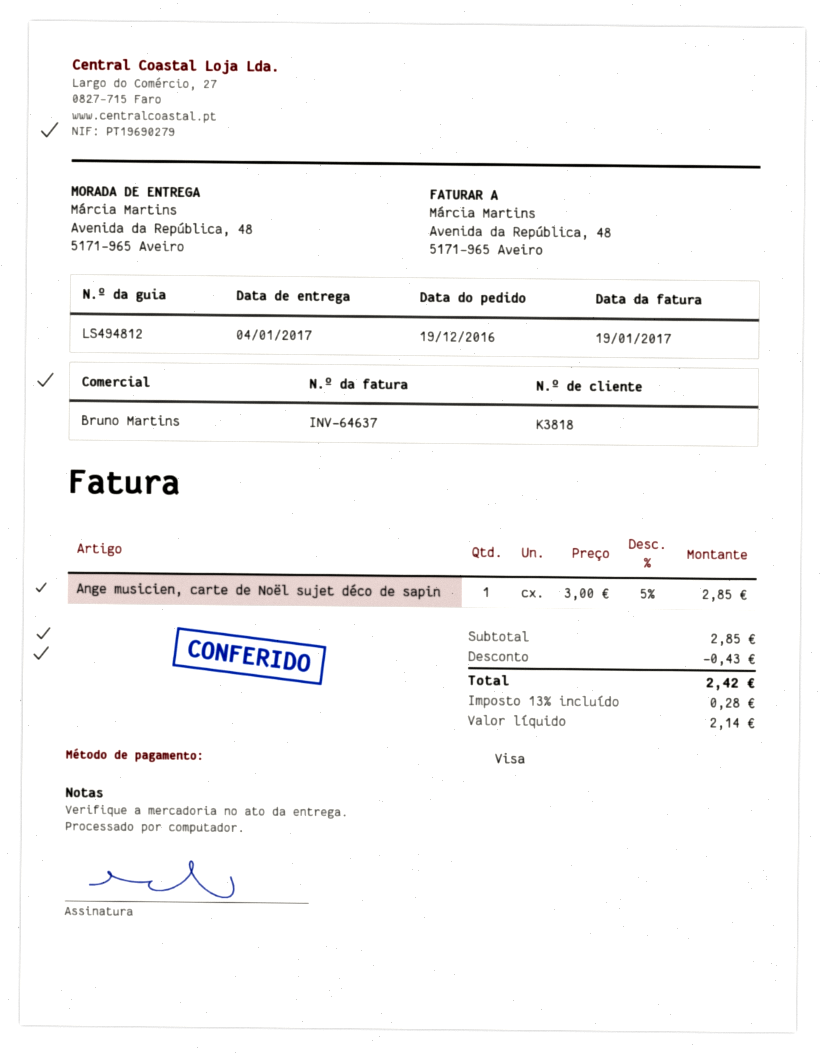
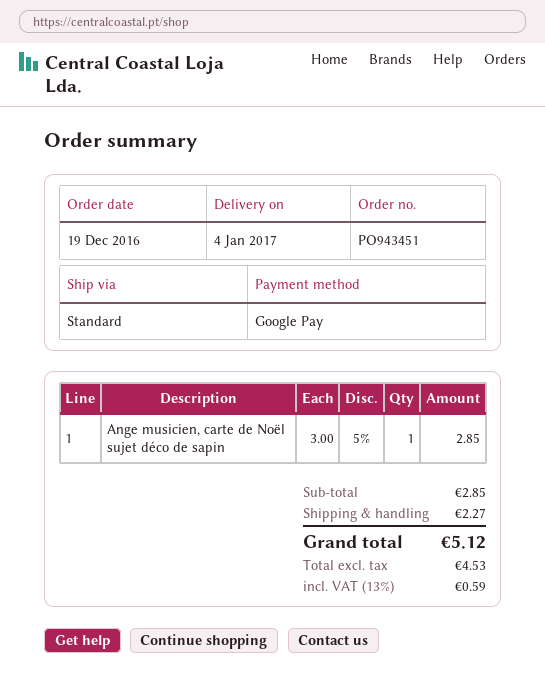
payment method: Visa -> Google Pay
discount: 0.43 -> none
shipping: none -> 2.27
net: 2.14 -> 4.53
tax: 13% = 0.28 -> 13% = 0.59
total: 2.42 -> 5.12

